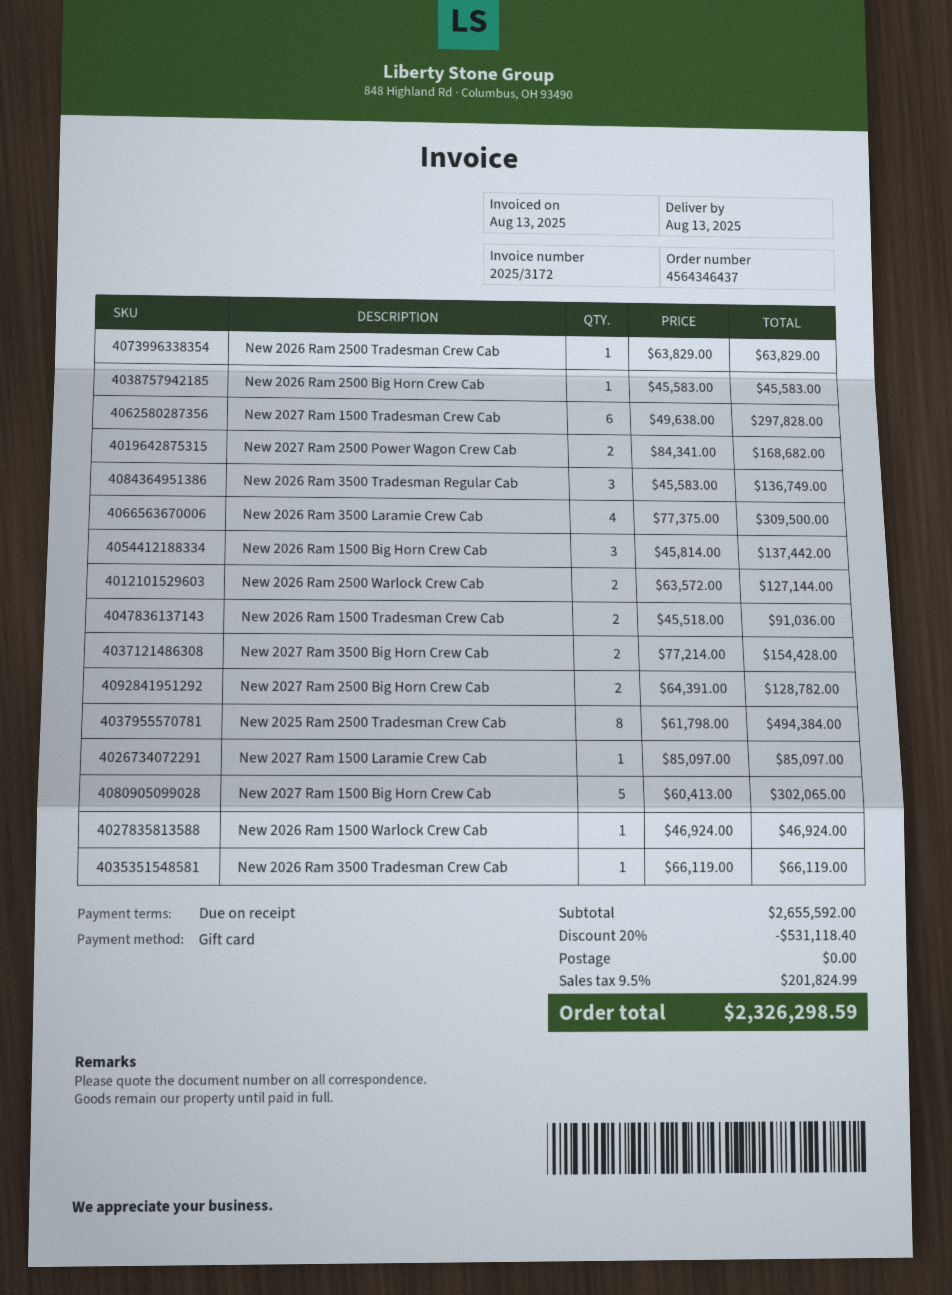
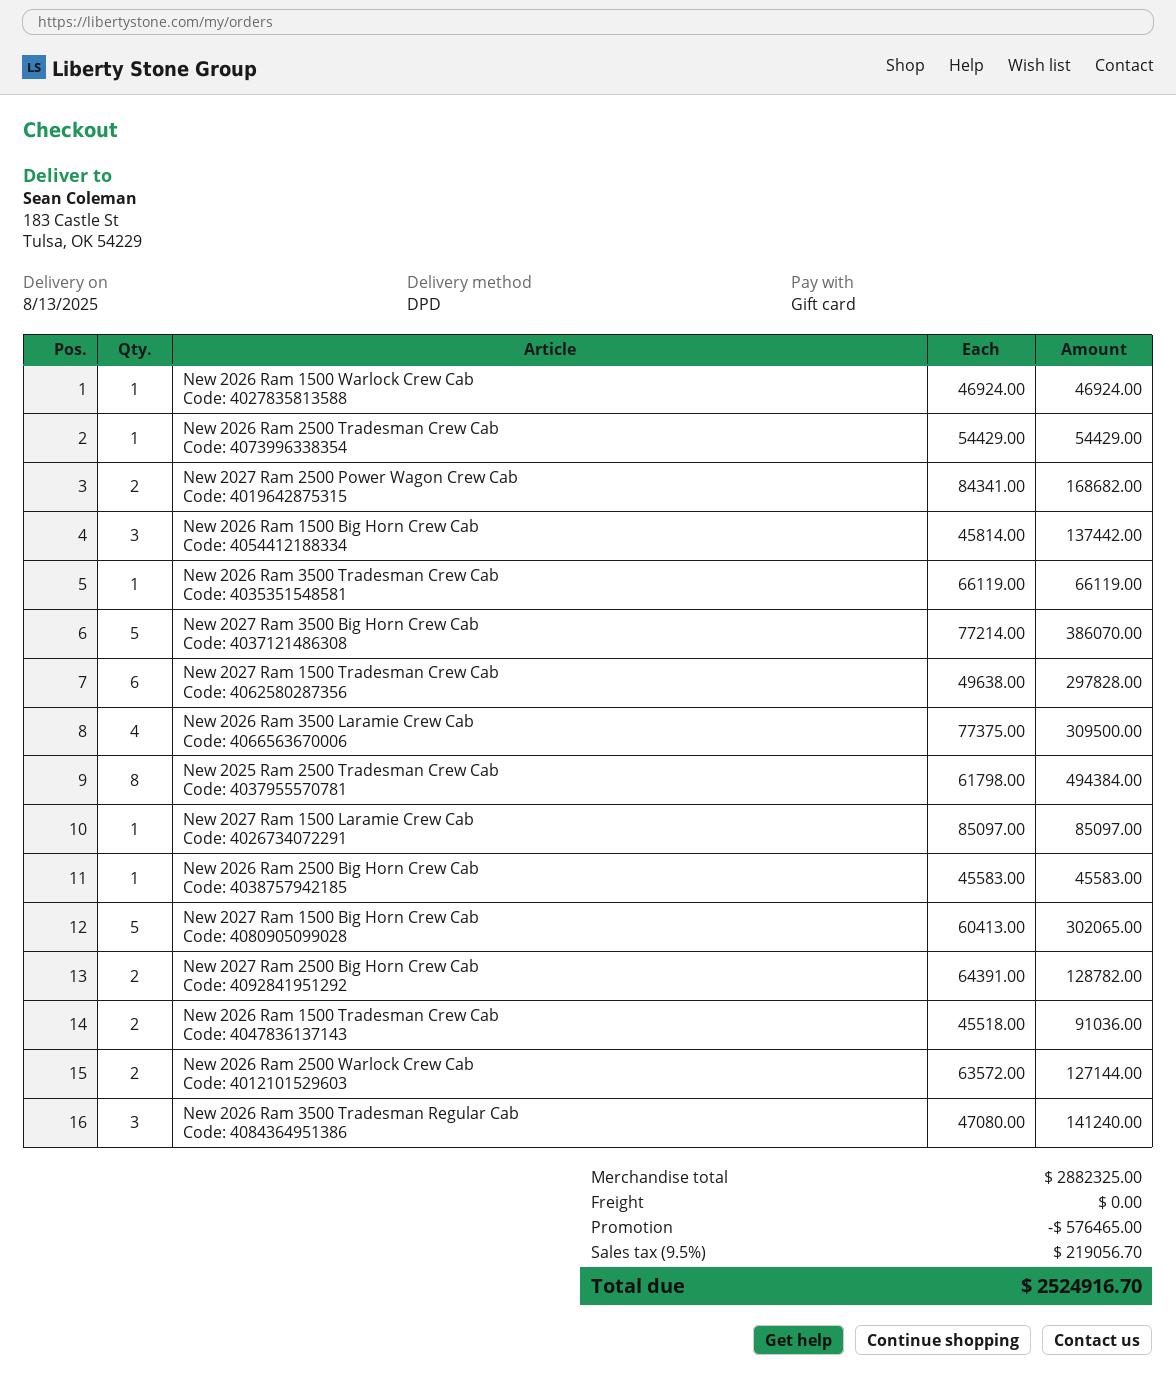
New 2026 Ram 2500 Tradesman Crew Cab: 1 x 63829.00 = 63829.00 -> 1 x 54429.00 = 54429.00
New 2026 Ram 3500 Tradesman Regular Cab: 3 x 45583.00 = 136749.00 -> 3 x 47080.00 = 141240.00
New 2027 Ram 3500 Big Horn Crew Cab: 2 x 77214.00 = 154428.00 -> 5 x 77214.00 = 386070.00
subtotal: 2655592.00 -> 2882325.00
discount: 531118.40 -> 576465.00
tax: 9.5% = 201824.99 -> 9.5% = 219056.70
total: 2326298.59 -> 2524916.70

